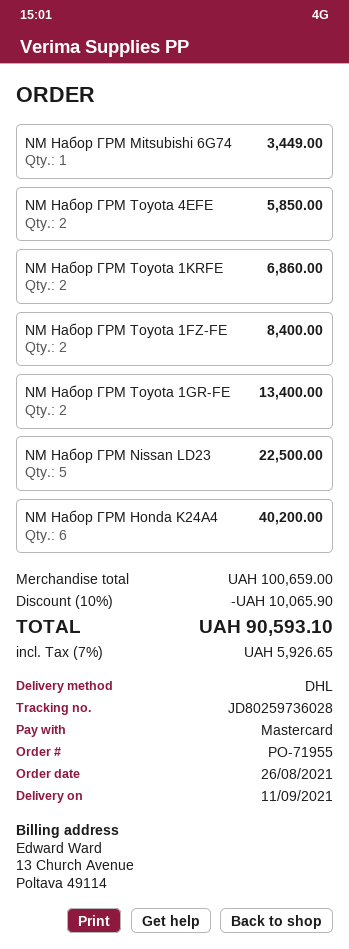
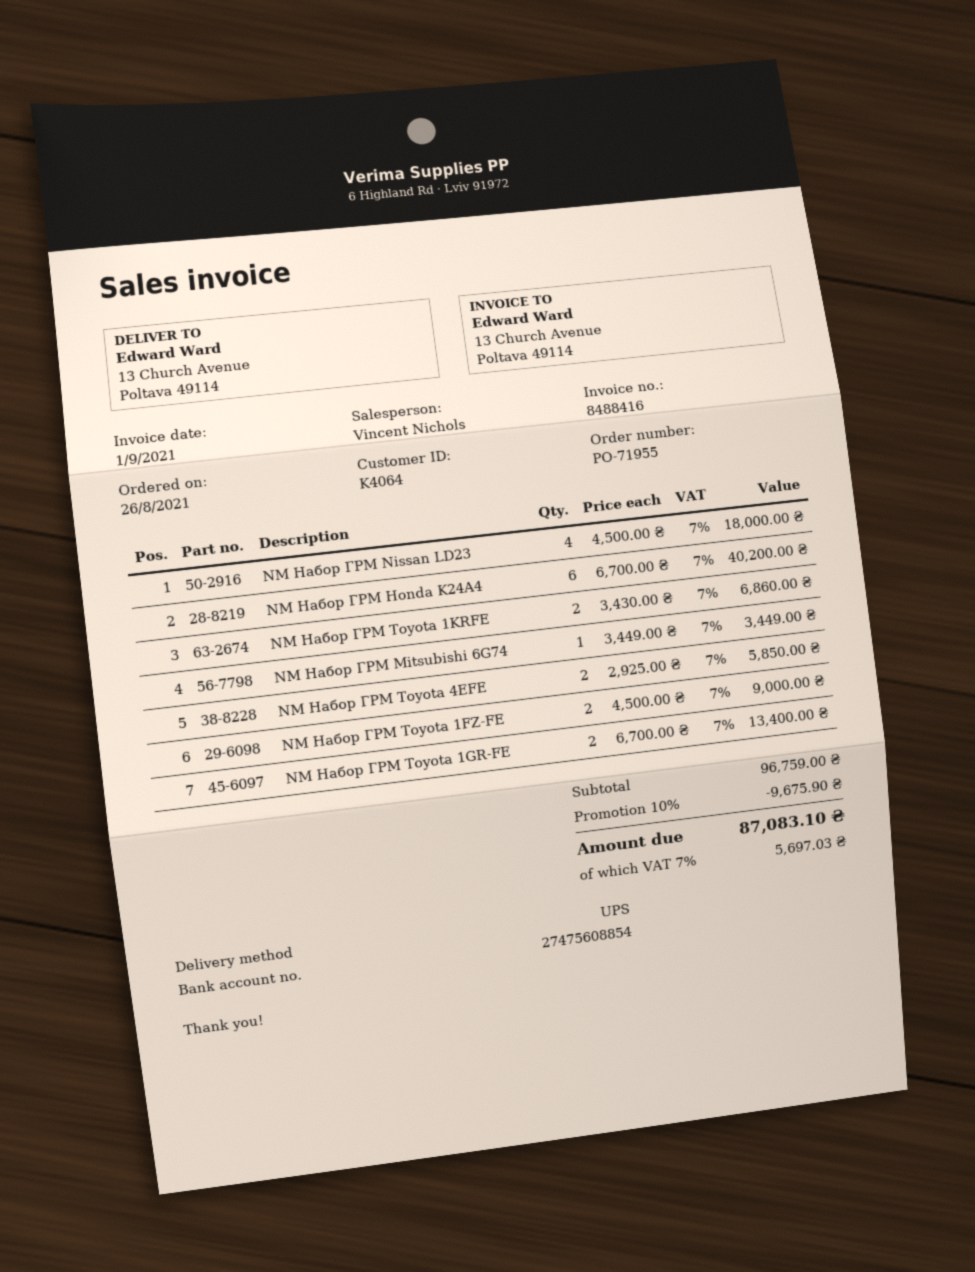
shipping method: DHL -> UPS
NM Набор ГРМ Toyota 1FZ-FE: 2 for 8400.00 -> 2 for 9000.00
NM Набор ГРМ Nissan LD23: 5 for 22500.00 -> 4 for 18000.00
subtotal: 100659.00 -> 96759.00
discount: 10% = 10065.90 -> 10% = 9675.90
tax: 7% = 5926.65 -> 7% = 5697.03
total: 90593.10 -> 87083.10

